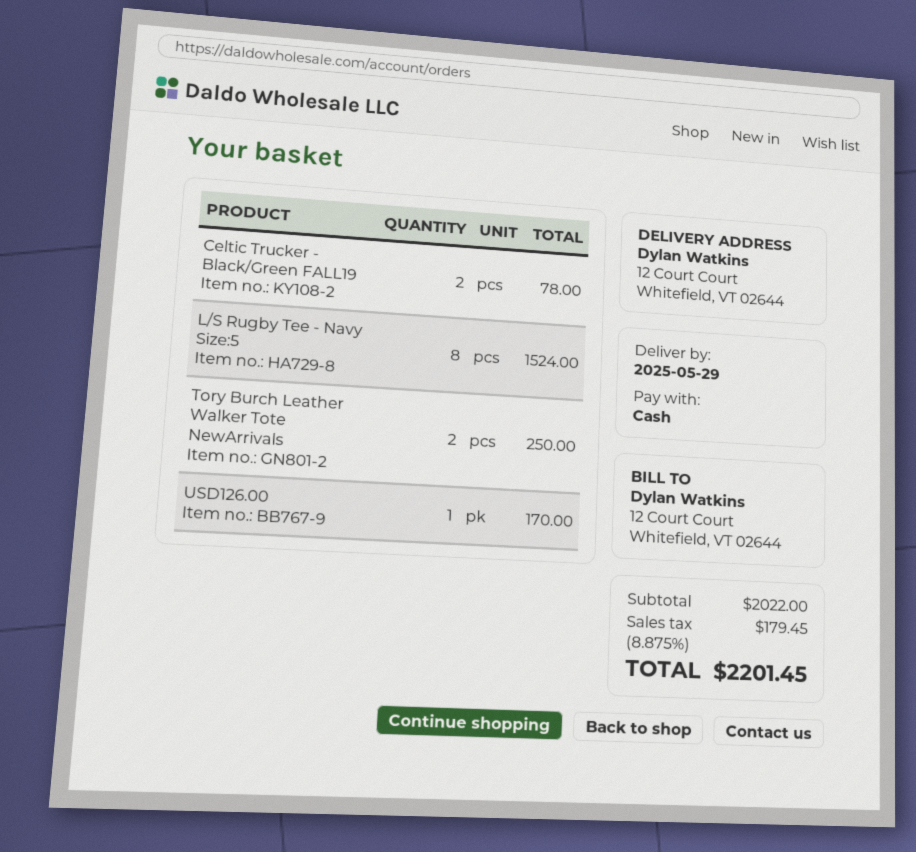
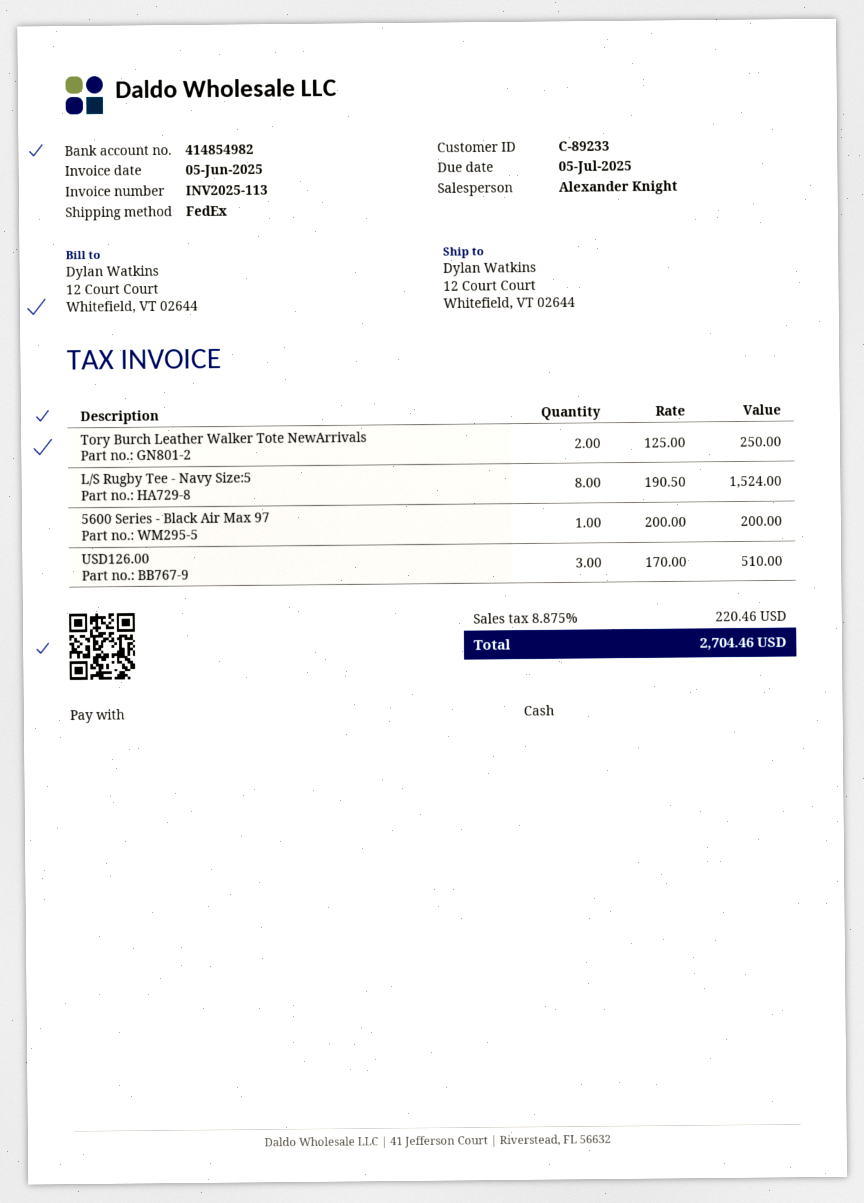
Celtic Trucker - Black/Green FALL19: 2 for 78.00 -> none
USD126.00: 1 for 170.00 -> 3 for 510.00
5600 Series - Black Air Max 97: none -> 1 for 200.00
tax: 8.875% = 179.45 -> 8.875% = 220.46
total: 2201.45 -> 2704.46

